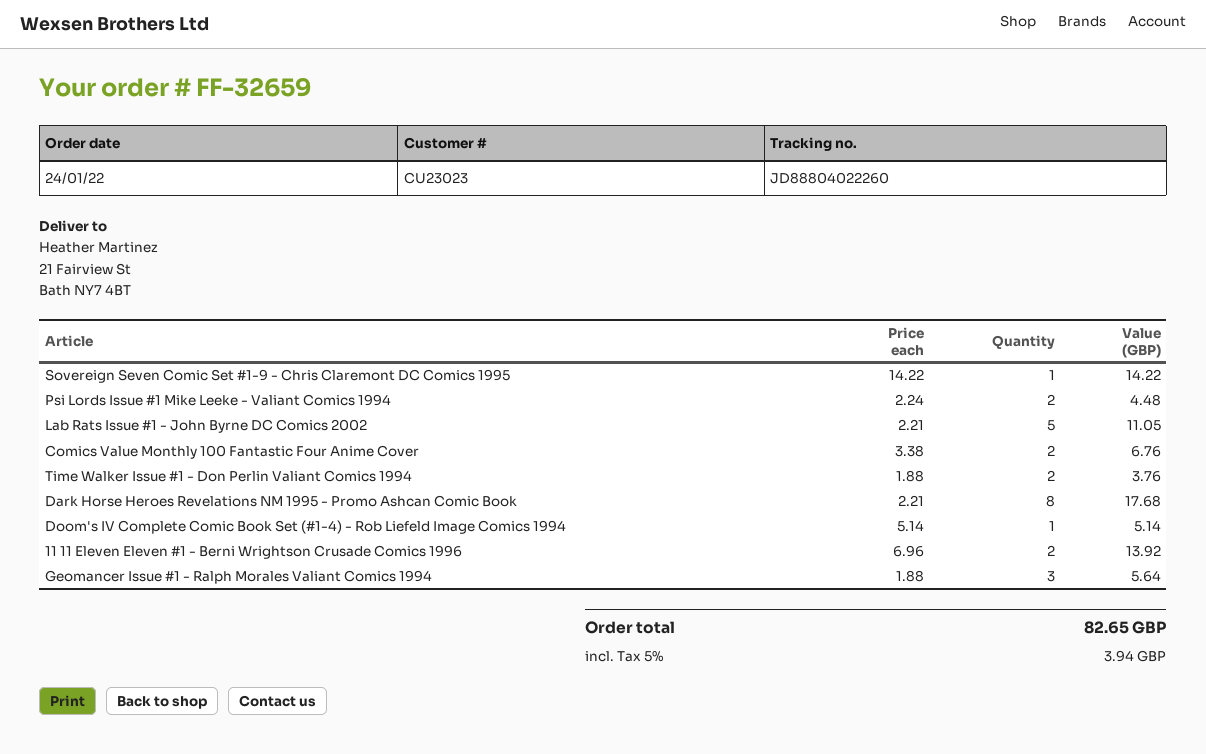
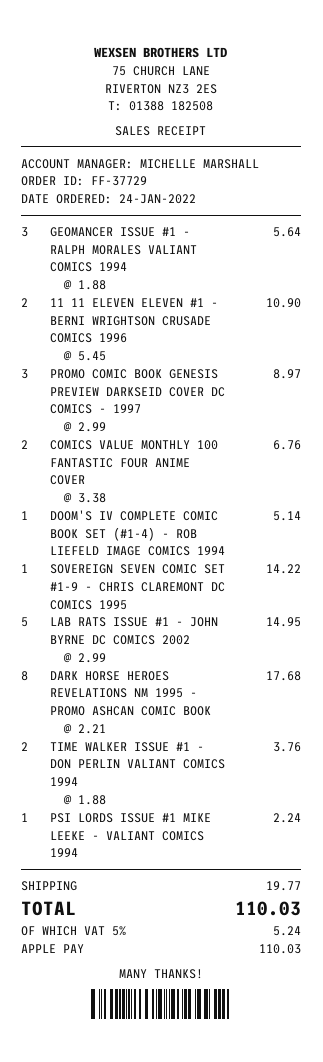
order number: FF-32659 -> FF-37729
Psi Lords Issue #1 Mike Leeke - Valiant Comics 1994: 2 x 2.24 = 4.48 -> 1 x 2.24 = 2.24
Lab Rats Issue #1 - John Byrne DC Comics 2002: 5 x 2.21 = 11.05 -> 5 x 2.99 = 14.95
11 11 Eleven Eleven #1 - Berni Wrightson Crusade Comics 1996: 2 x 6.96 = 13.92 -> 2 x 5.45 = 10.90
PROMO COMIC BOOK GENESIS PREVIEW DARKSEID COVER DC COMICS - 1997: none -> 3 x 2.99 = 8.97
shipping: none -> 19.77
tax: 5% = 3.94 -> 5% = 5.24
total: 82.65 -> 110.03

